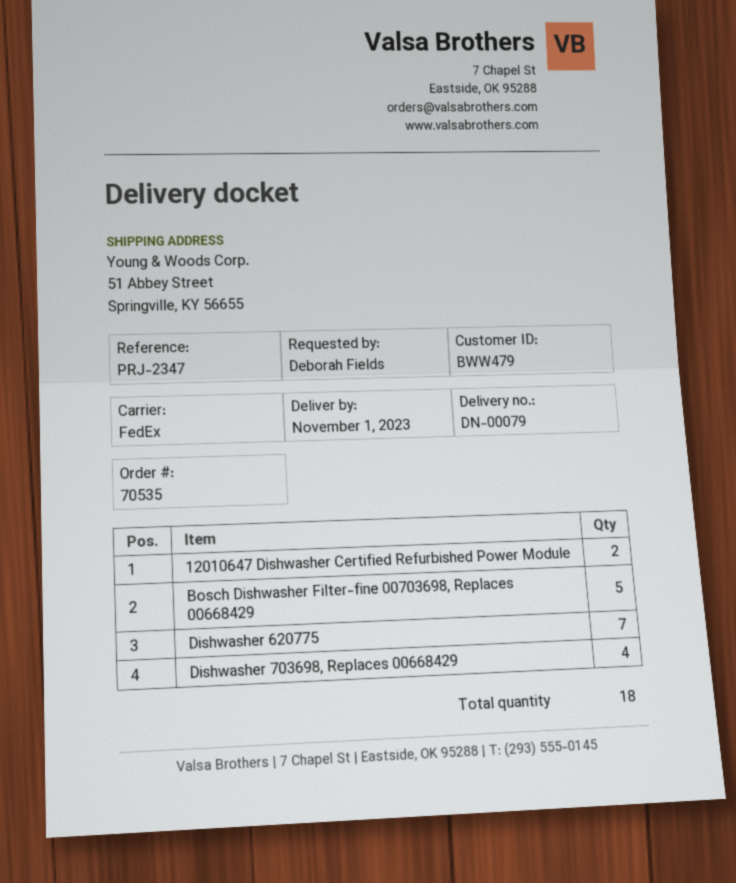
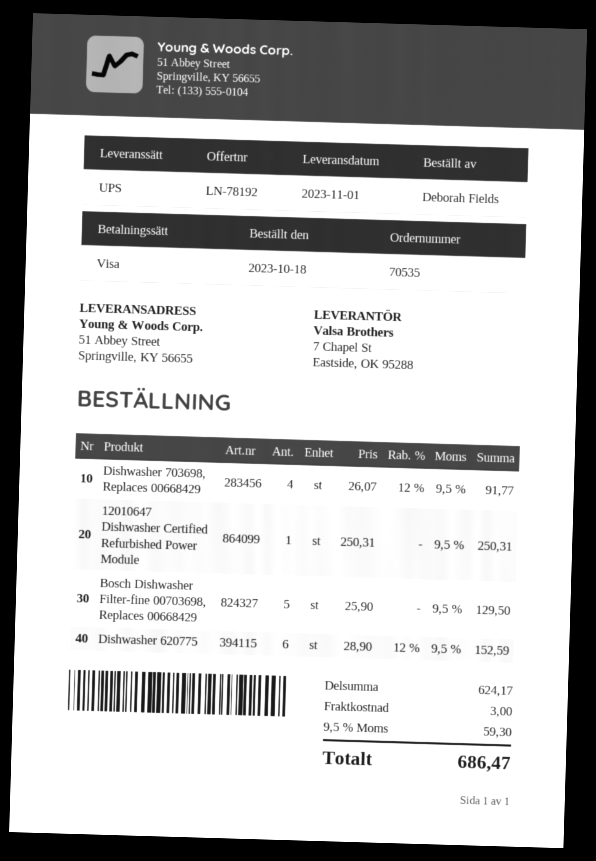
shipping method: FedEx -> UPS
12010647 Dishwasher Certified Refurbished Power Module: 2 -> 1
Dishwasher 620775: 7 -> 6

